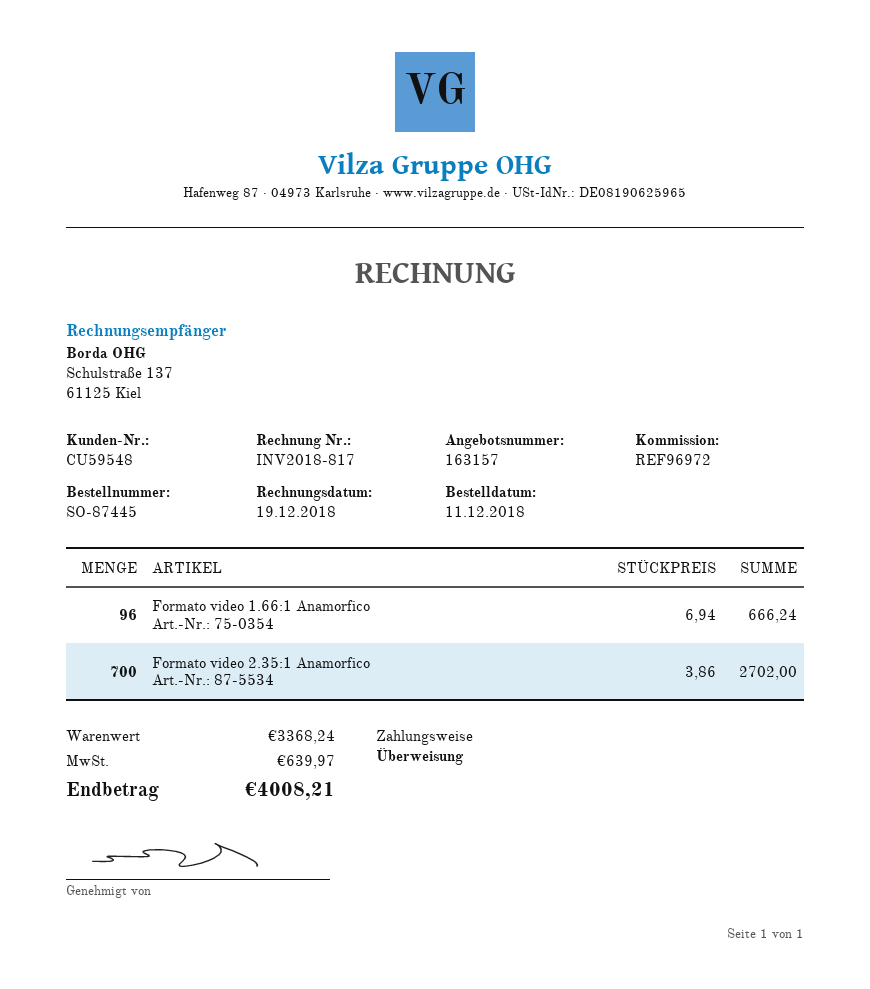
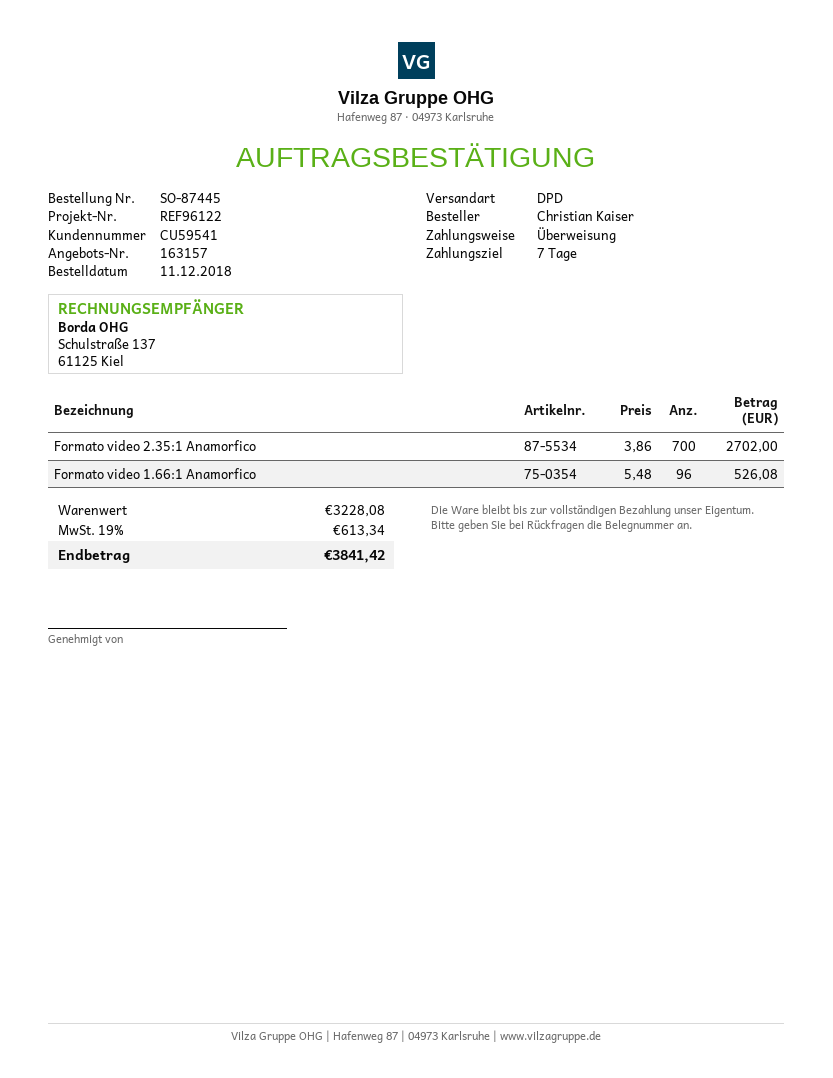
customer number: CU59548 -> CU59541
reference: REF96972 -> REF96122
Formato video 1.66:1 Anamorfico: 96 x 6.94 = 666.24 -> 96 x 5.48 = 526.08
subtotal: 3368.24 -> 3228.08
tax: 639.97 -> 613.34
total: 4008.21 -> 3841.42

